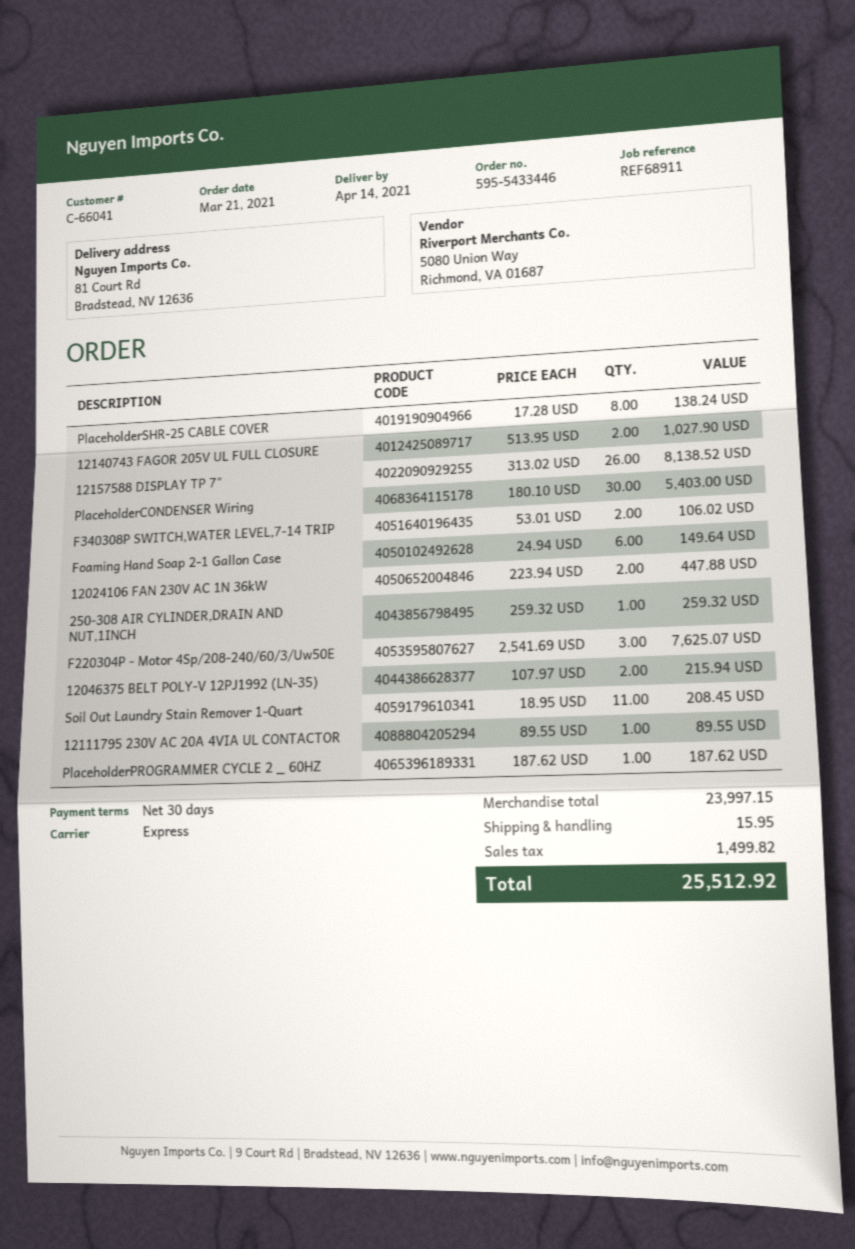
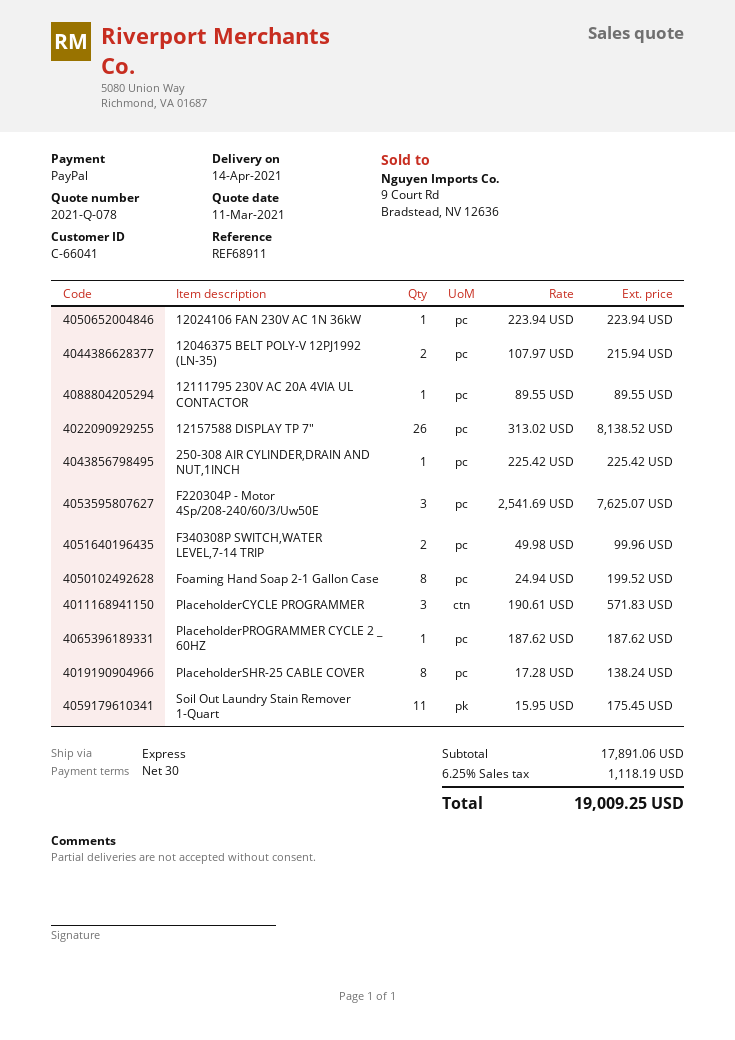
12140743 FAGOR 205V UL FULL CLOSURE: 2 x 513.95 = 1027.90 -> none
PlaceholderCONDENSER Wiring: 30 x 180.10 = 5403.00 -> none
F340308P SWITCH,WATER LEVEL,7-14 TRIP: 2 x 53.01 = 106.02 -> 2 x 49.98 = 99.96
Foaming Hand Soap 2-1 Gallon Case: 6 x 24.94 = 149.64 -> 8 x 24.94 = 199.52
12024106 FAN 230V AC 1N 36kW: 2 x 223.94 = 447.88 -> 1 x 223.94 = 223.94
250-308 AIR CYLINDER,DRAIN AND NUT,1INCH: 1 x 259.32 = 259.32 -> 1 x 225.42 = 225.42
Soil Out Laundry Stain Remover 1-Quart: 11 x 18.95 = 208.45 -> 11 x 15.95 = 175.45
PlaceholderCYCLE PROGRAMMER: none -> 3 x 190.61 = 571.83
subtotal: 23997.15 -> 17891.06
shipping: 15.95 -> none
tax: 1499.82 -> 1118.19
total: 25512.92 -> 19009.25

